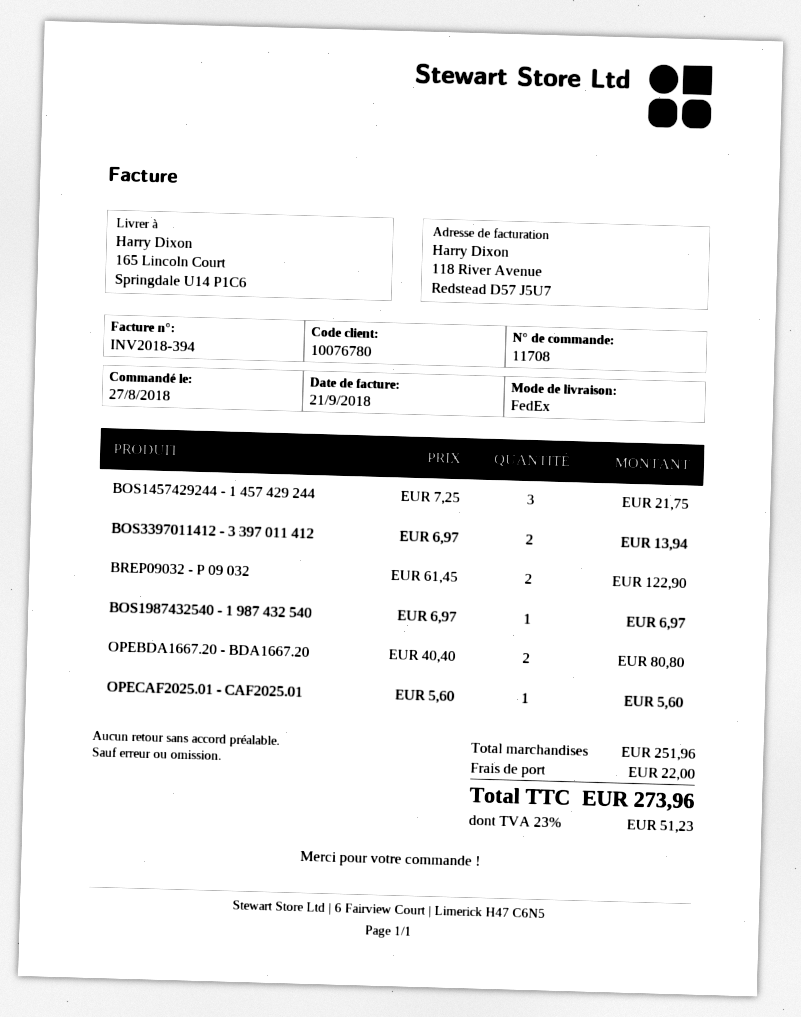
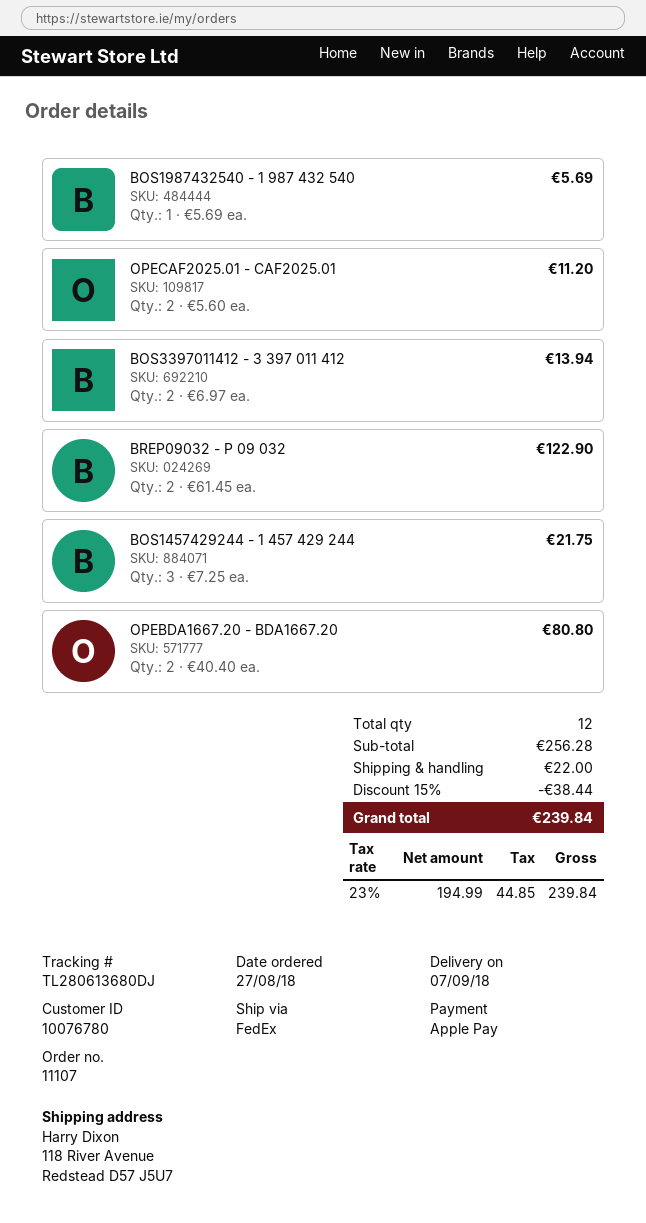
order number: 11708 -> 11107
ship to: 165 Lincoln Court, Springdale U14 P1C6 -> 118 River Avenue, Redstead D57 J5U7
BOS1987432540 - 1 987 432 540: 1 x 6.97 = 6.97 -> 1 x 5.69 = 5.69
OPECAF2025.01 - CAF2025.01: 1 x 5.60 = 5.60 -> 2 x 5.60 = 11.20
subtotal: 251.96 -> 256.28
discount: none -> 15% = 38.44
tax: 23% = 51.23 -> 23% = 44.85
total: 273.96 -> 239.84

